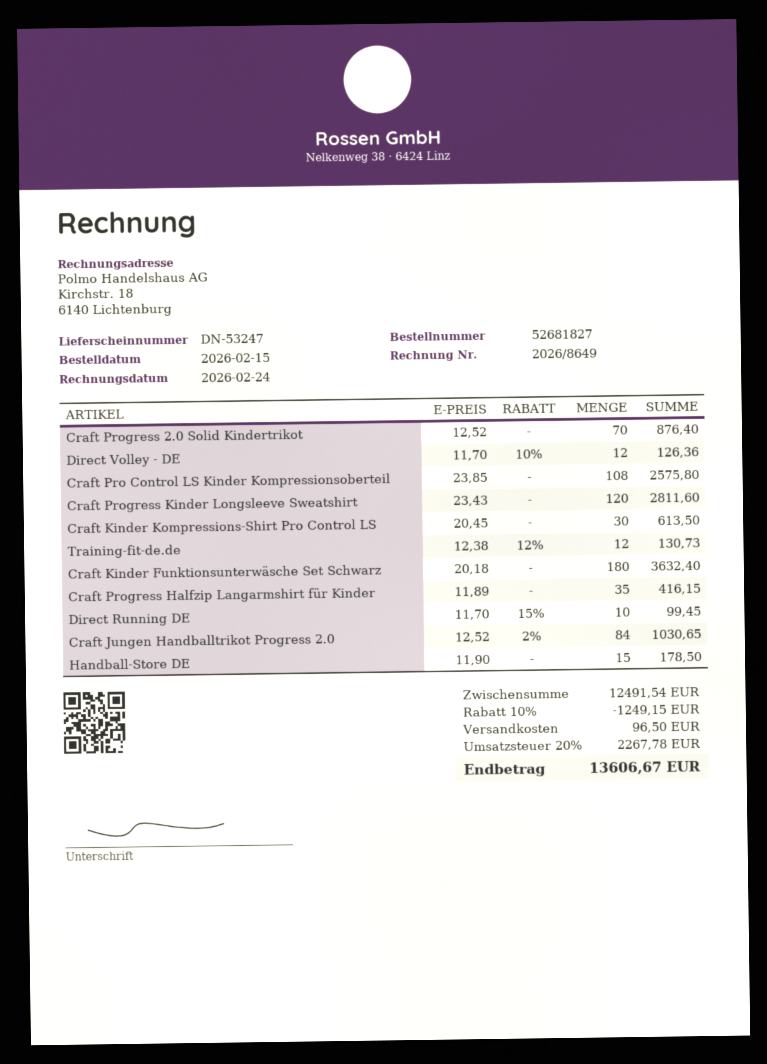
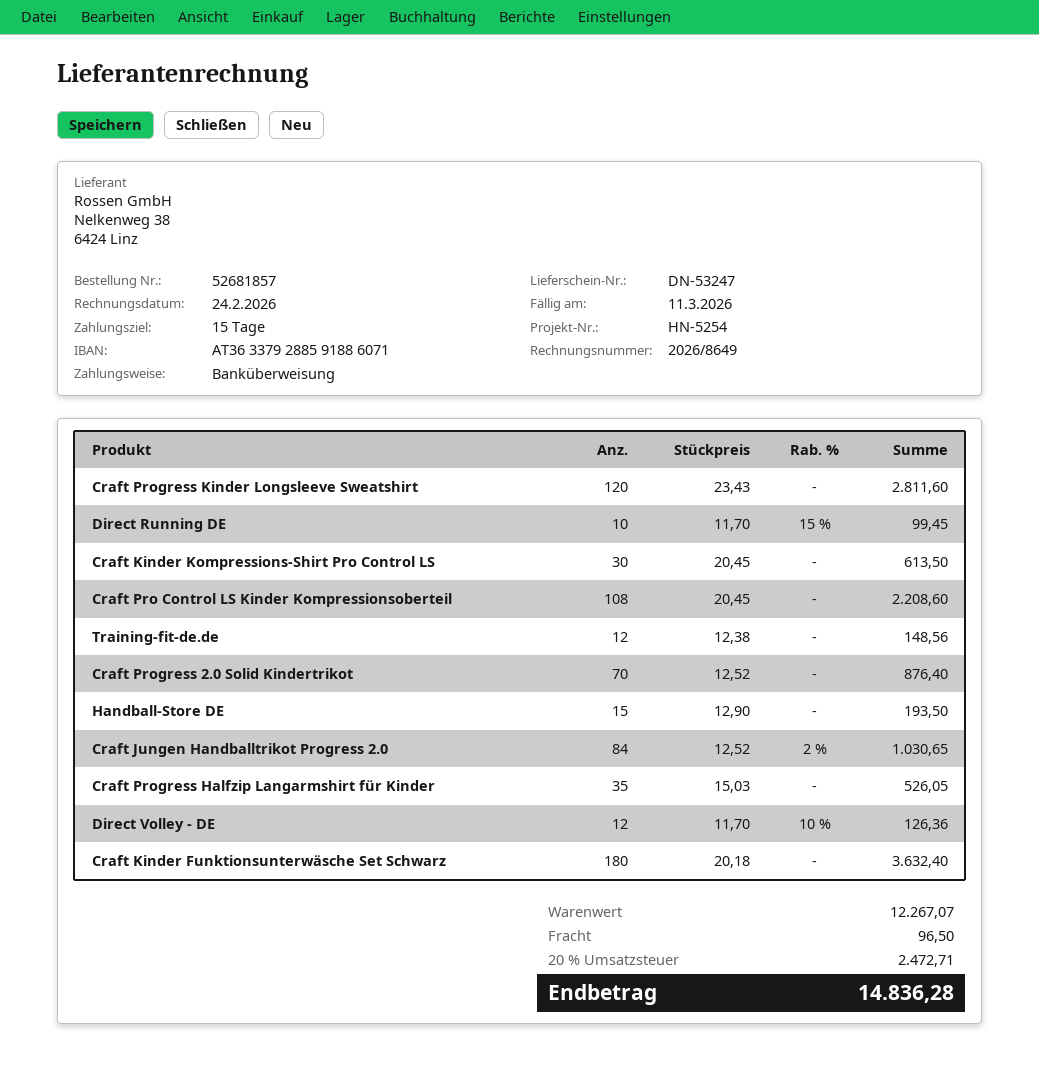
order number: 52681827 -> 52681857
Craft Pro Control LS Kinder Kompressionsoberteil: 108 x 23.85 = 2575.80 -> 108 x 20.45 = 2208.60
Training-fit-de.de: 12 x 12.38 - 12% = 130.73 -> 12 x 12.38 = 148.56
Craft Progress Halfzip Langarmshirt für Kinder: 35 x 11.89 = 416.15 -> 35 x 15.03 = 526.05
Handball-Store DE: 15 x 11.90 = 178.50 -> 15 x 12.90 = 193.50
subtotal: 12491.54 -> 12267.07
discount: 10% = 1249.15 -> none
tax: 20% = 2267.78 -> 20% = 2472.71
total: 13606.67 -> 14836.28

